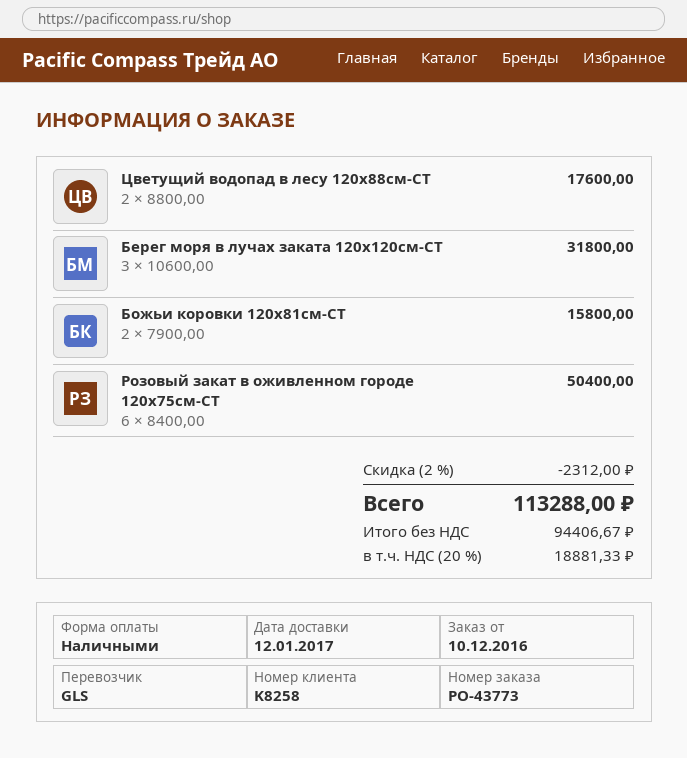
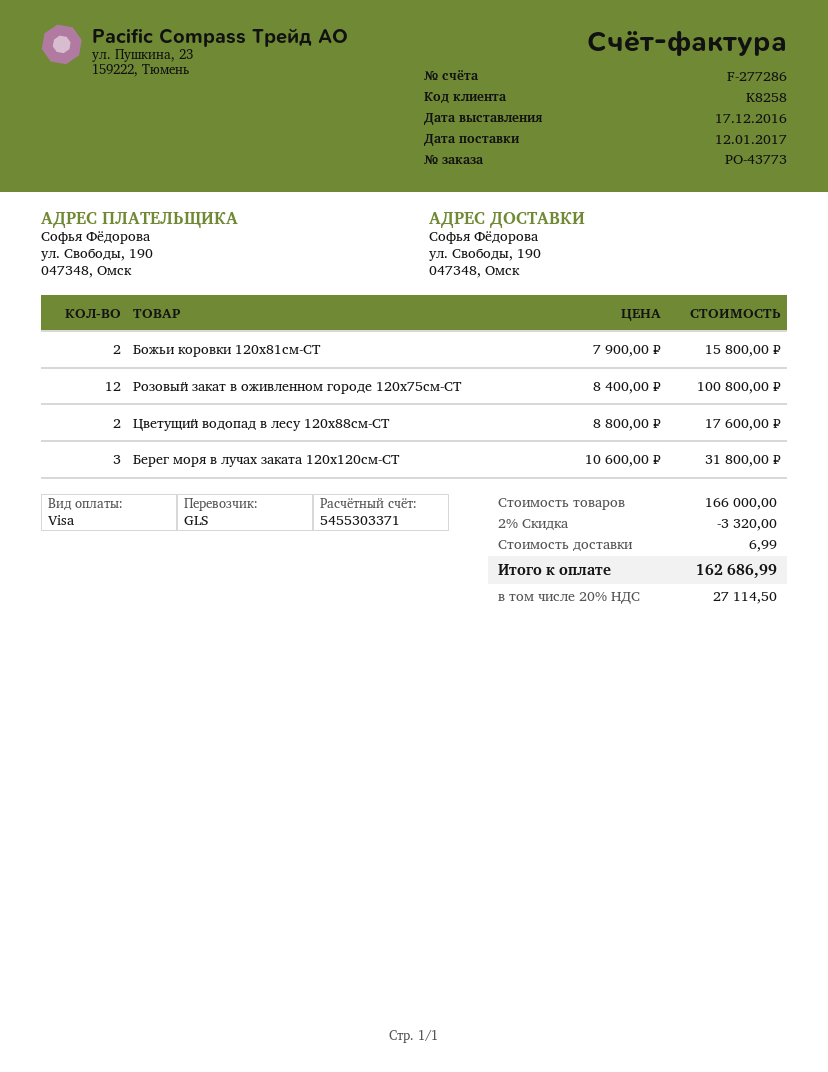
payment method: cash -> Visa
Розовый закат в оживленном городе 120х75см-CT: 6 x 8400.00 = 50400.00 -> 12 x 8400.00 = 100800.00
discount: 2% = 2312.00 -> 2% = 3320.00
shipping: none -> 6.99
tax: 20% = 18881.33 -> 20% = 27114.50
total: 113288.00 -> 162686.99

